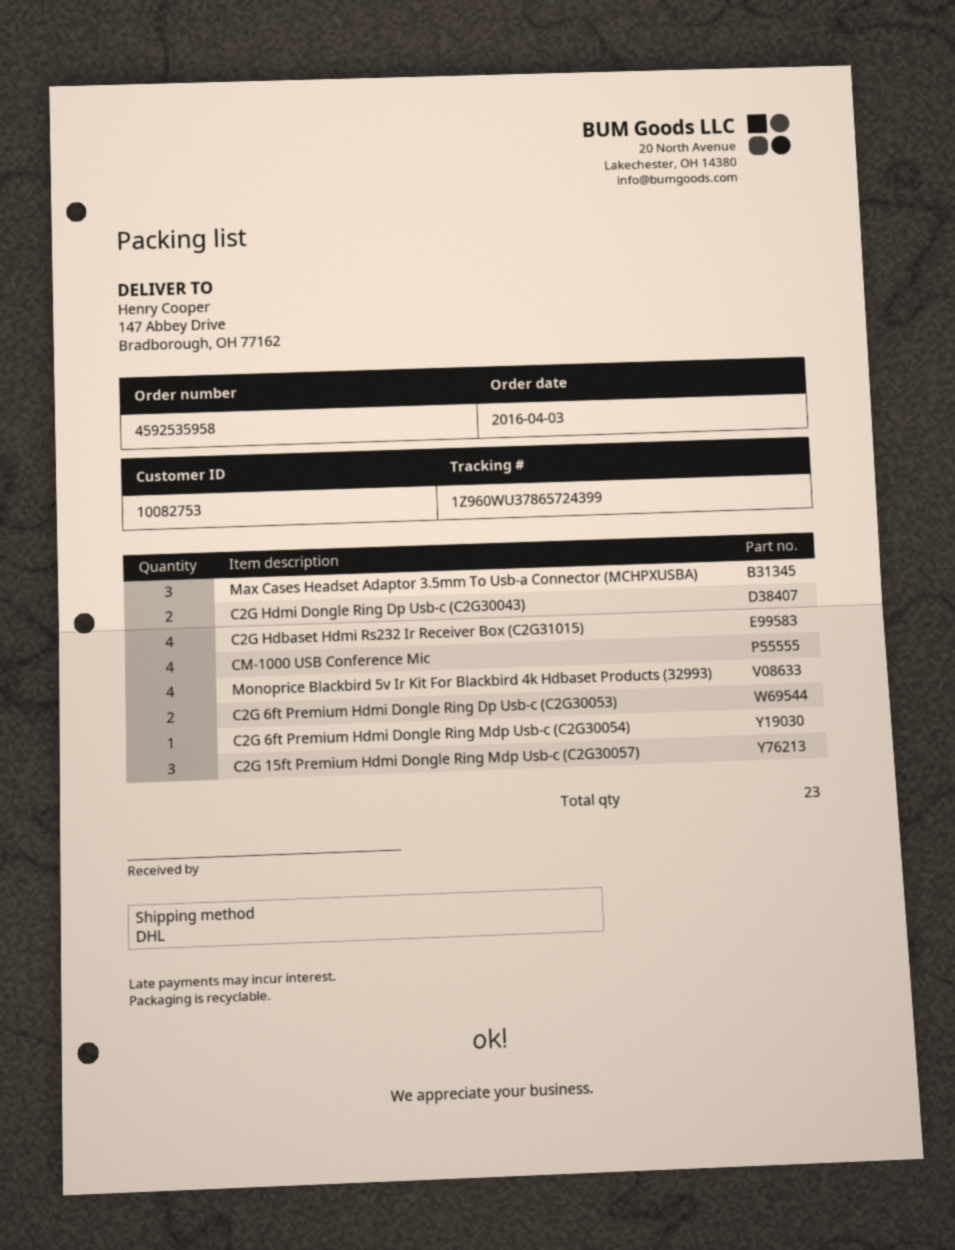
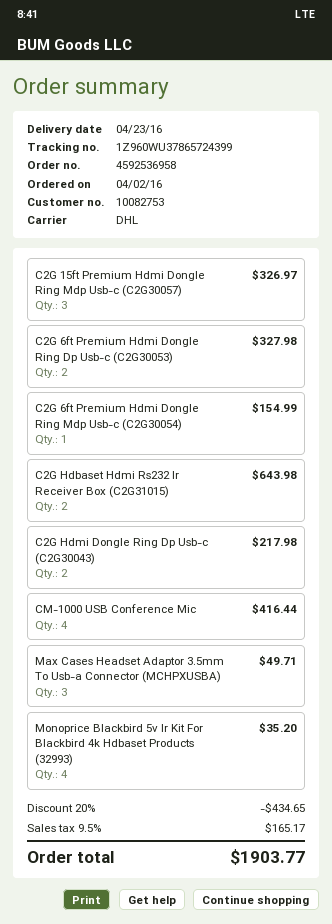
order number: 4592535958 -> 4592536958
order date: 2016-04-03 -> 2016-04-02
C2G Hdbaset Hdmi Rs232 Ir Receiver Box (C2G31015): 4 -> 2

